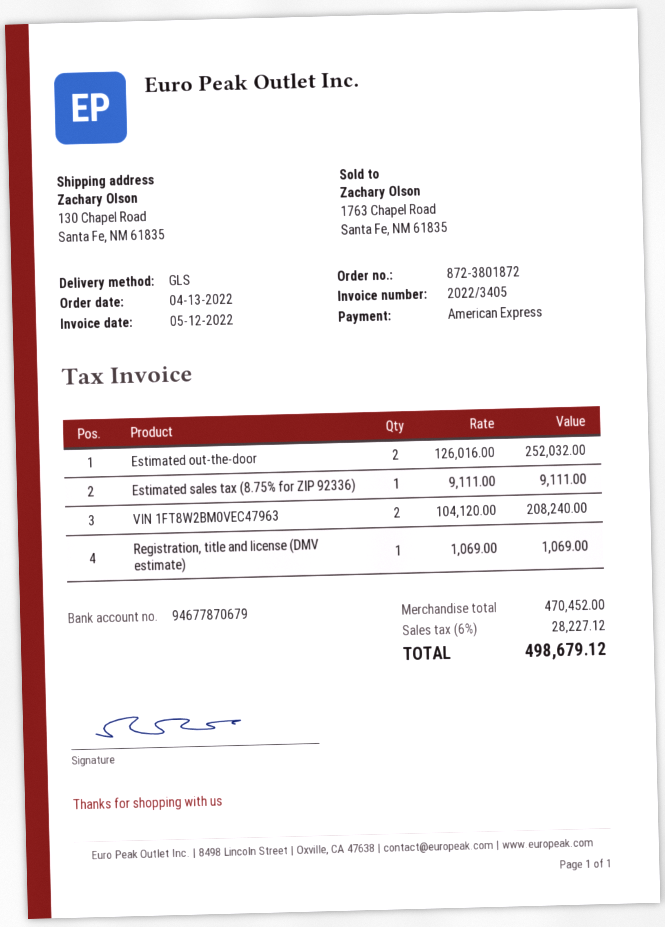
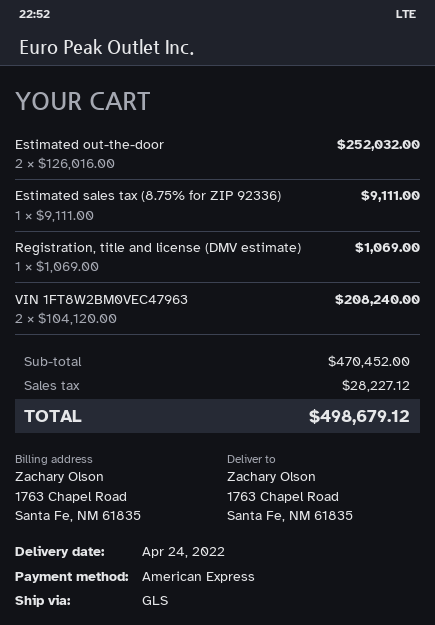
ship to: 130 Chapel Road, Santa Fe, NM 61835 -> 1763 Chapel Road, Santa Fe, NM 61835

